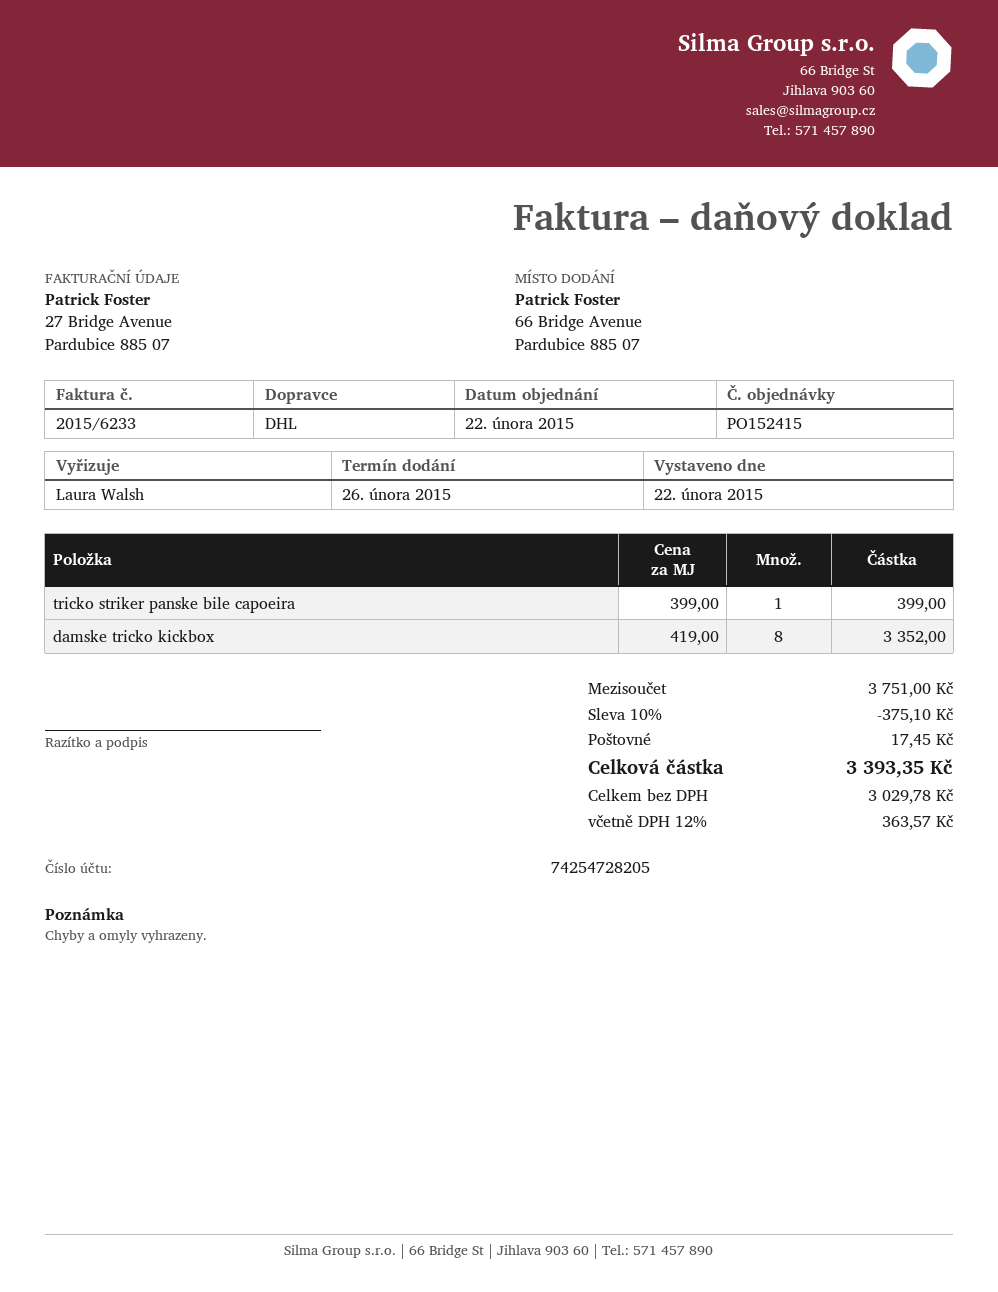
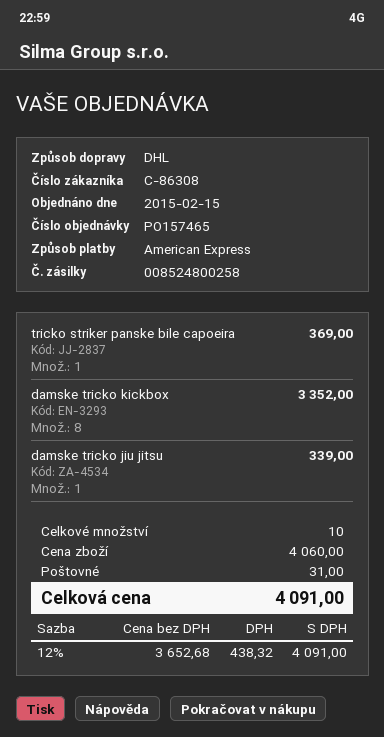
order number: PO152415 -> PO157465
order date: 2015-02-22 -> 2015-02-15
tricko striker panske bile capoeira: 1 for 399.00 -> 1 for 369.00
damske tricko jiu jitsu: none -> 1 for 339.00
subtotal: 3751.00 -> 4060.00
discount: 10% = 375.10 -> none
shipping: 17.45 -> 31.00
net: 3029.78 -> 3652.68
tax: 12% = 363.57 -> 12% = 438.32
total: 3393.35 -> 4091.00

